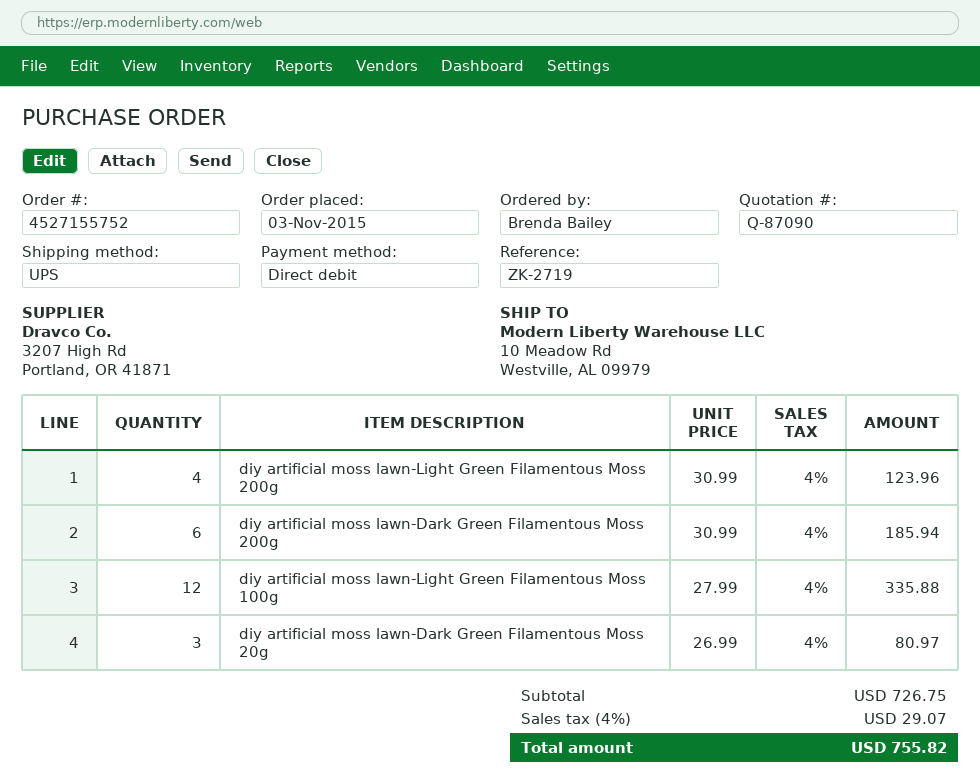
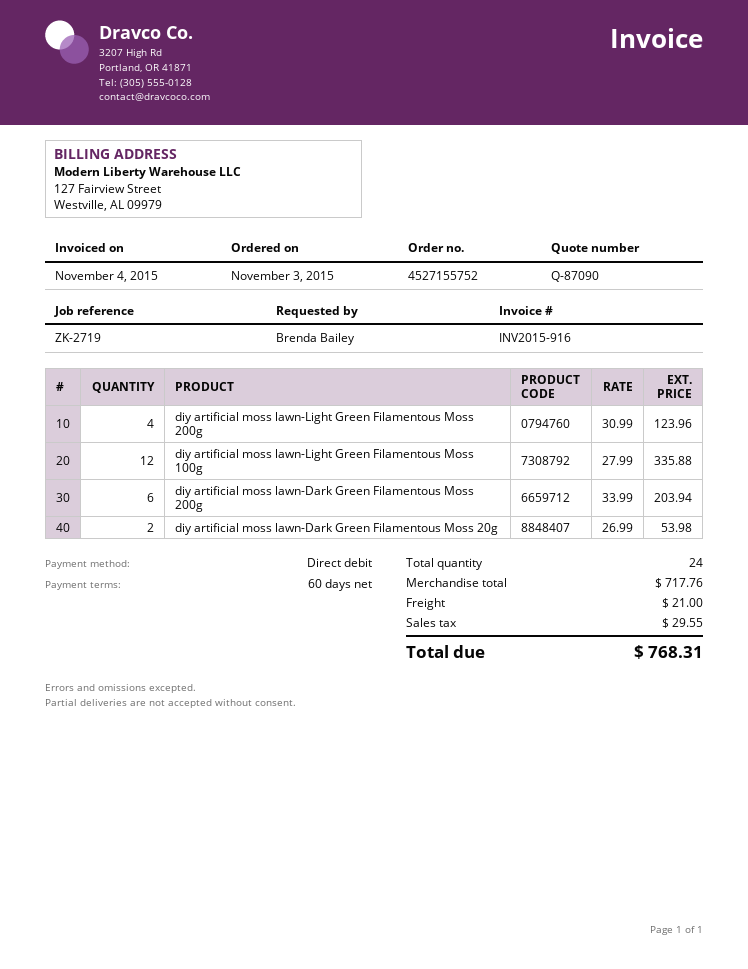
diy artificial moss lawn-Dark Green Filamentous Moss 200g: 6 x 30.99 = 185.94 -> 6 x 33.99 = 203.94
diy artificial moss lawn-Dark Green Filamentous Moss 20g: 3 x 26.99 = 80.97 -> 2 x 26.99 = 53.98
subtotal: 726.75 -> 717.76
shipping: none -> 21.00
tax: 29.07 -> 29.55
total: 755.82 -> 768.31

